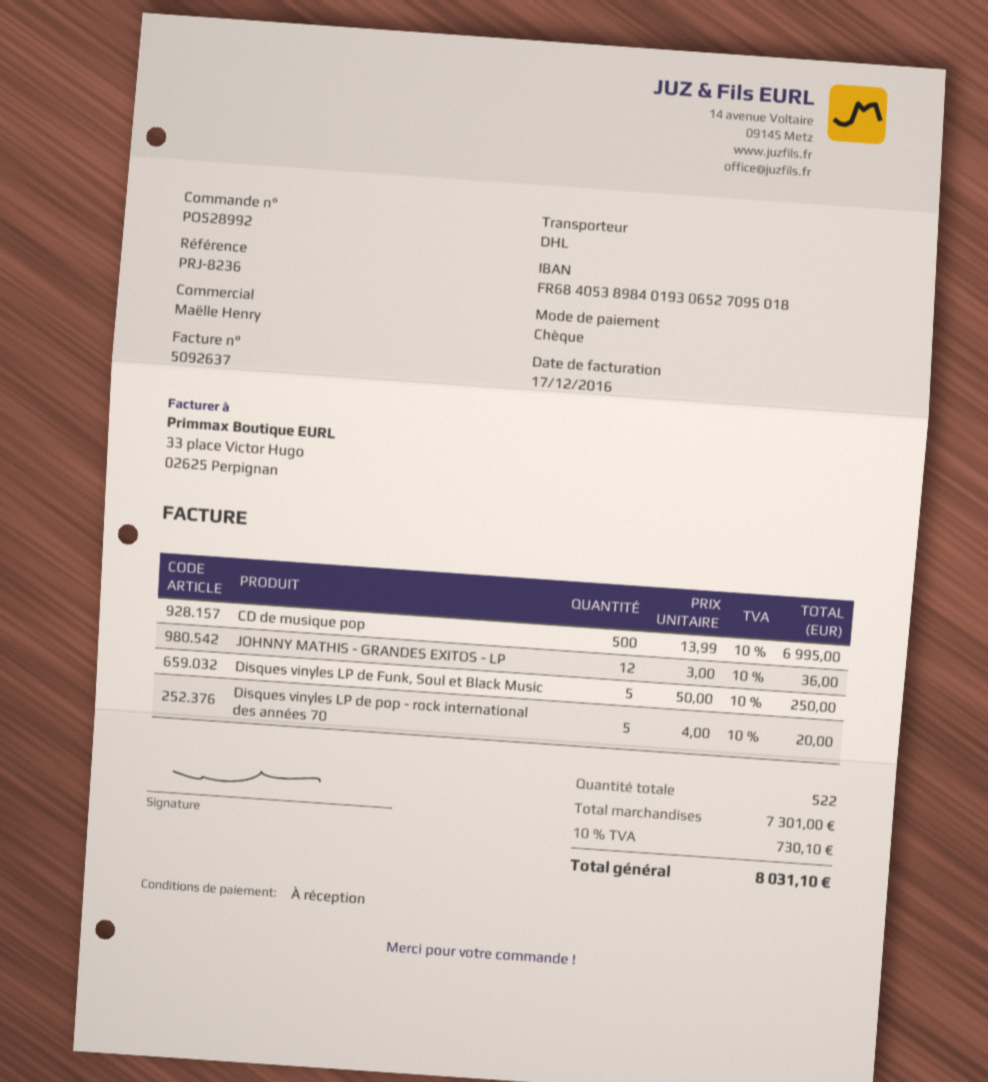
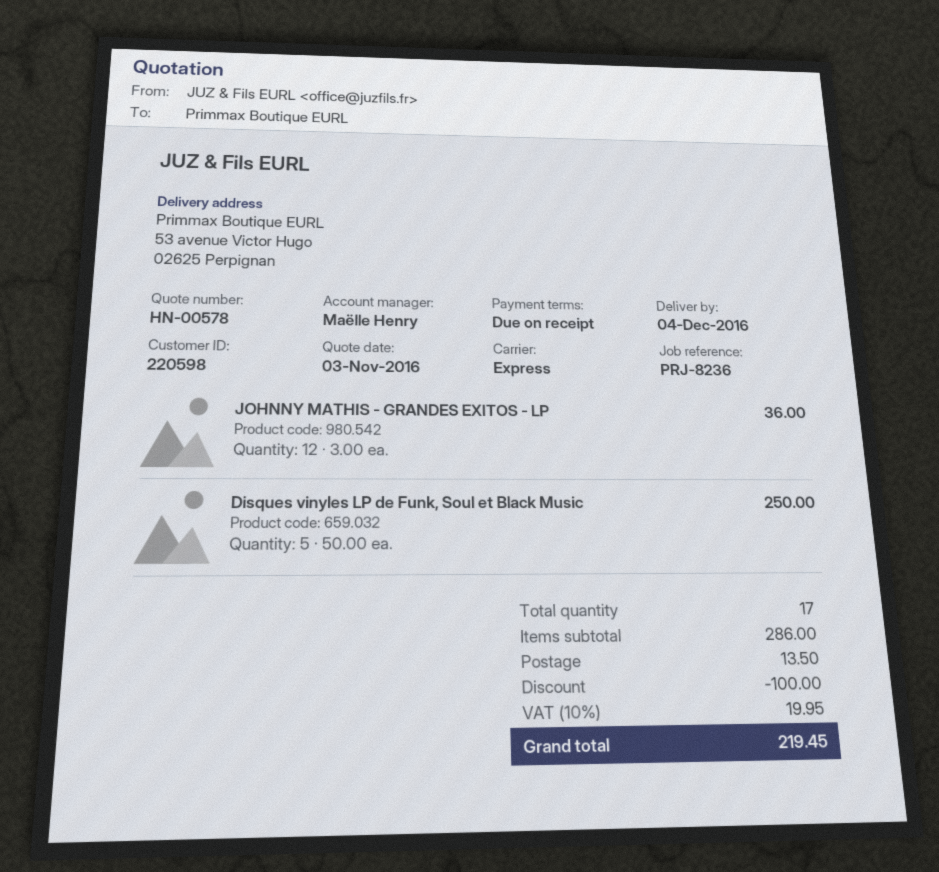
shipping method: DHL -> express
CD de musique pop: 500 x 13.99 = 6995.00 -> none
Disques vinyles LP de pop - rock international des années 70: 5 x 4.00 = 20.00 -> none
total quantity: 522 -> 17
subtotal: 7301.00 -> 286.00
discount: none -> 100.00
shipping: none -> 13.50
tax: 10% = 730.10 -> 10% = 19.95
total: 8031.10 -> 219.45

